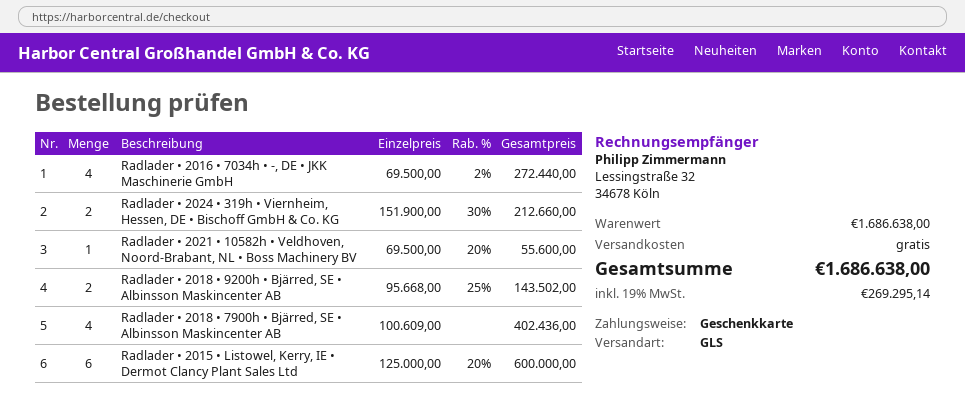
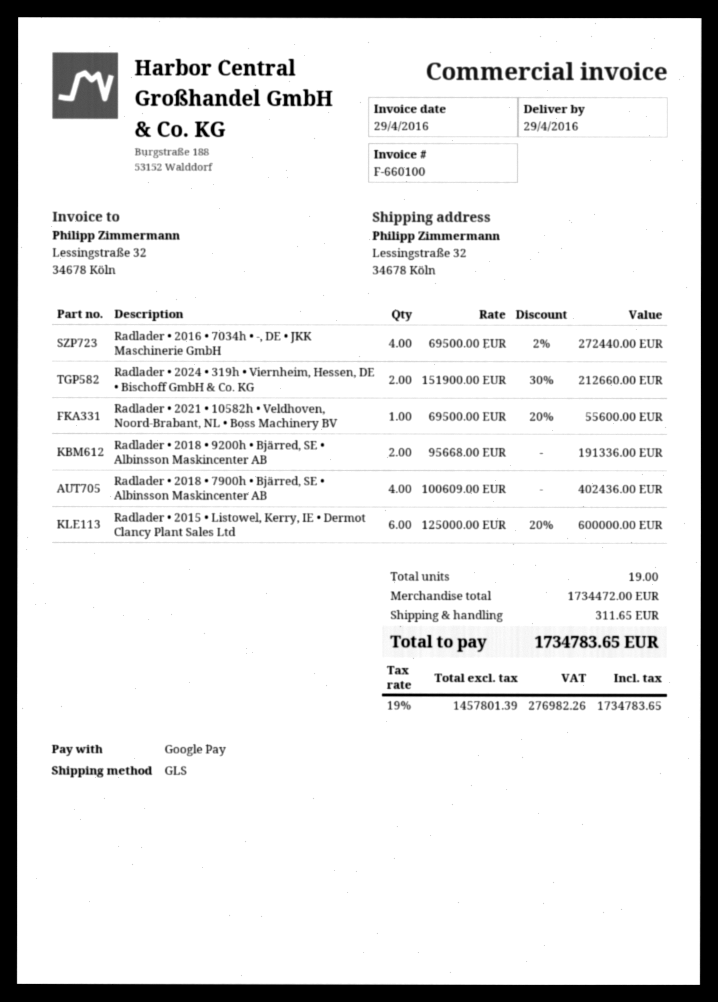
payment method: gift card -> Google Pay
Radlader • 2018 • 9200h • Bjärred, SE • Albinsson Maskincenter AB: 2 x 95668.00 - 25% = 143502.00 -> 2 x 95668.00 = 191336.00
subtotal: 1686638.00 -> 1734472.00
shipping: 0.00 -> 311.65
tax: 19% = 269295.14 -> 19% = 276982.26
total: 1686638.00 -> 1734783.65

